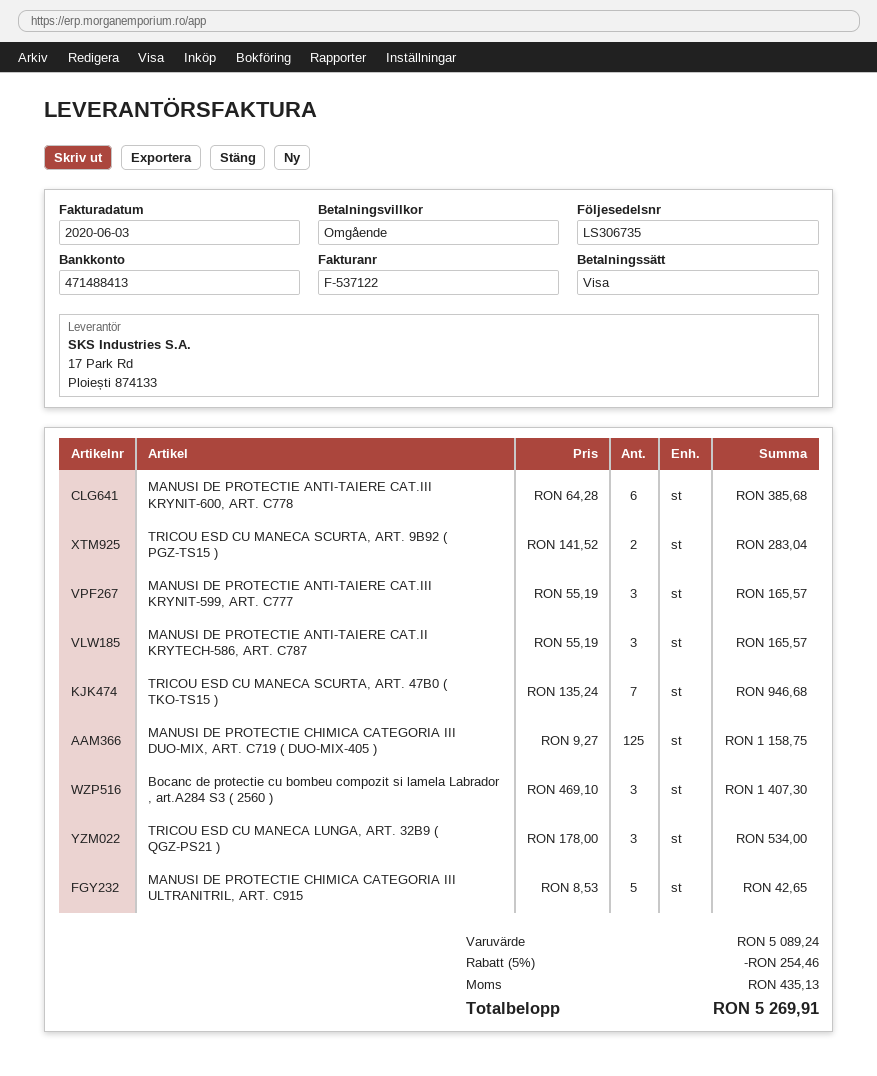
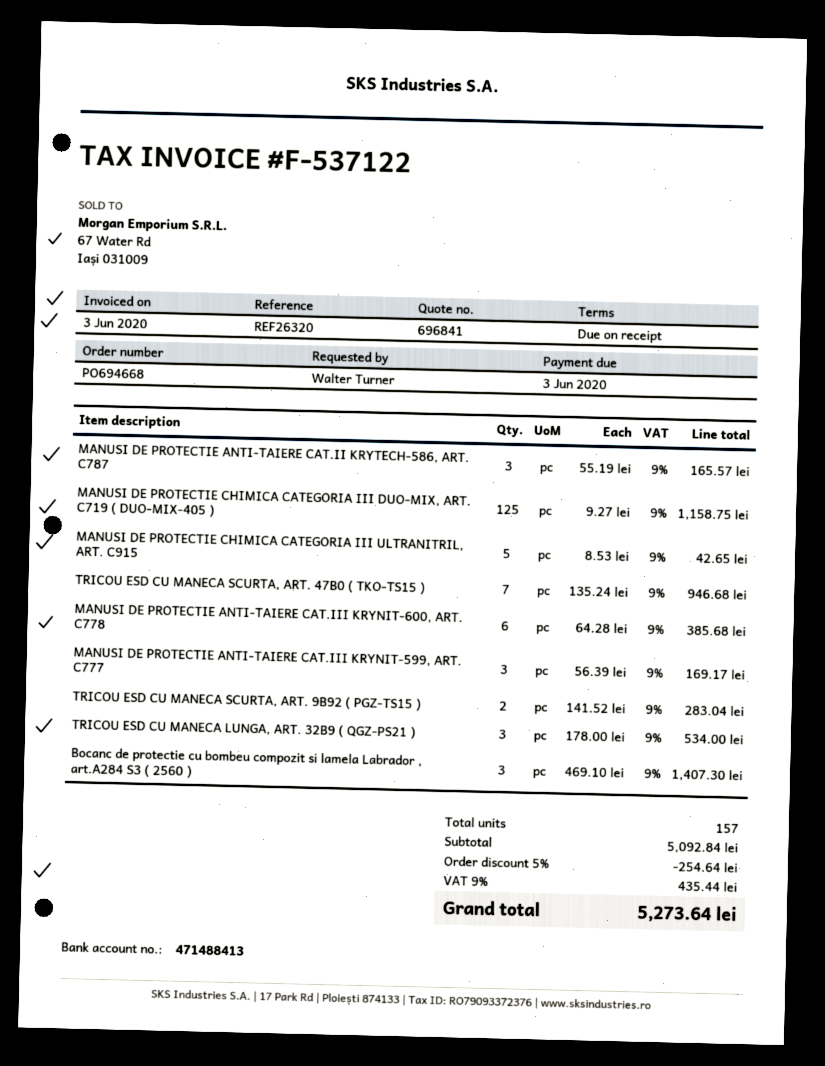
MANUSI DE PROTECTIE ANTI-TAIERE CAT.III KRYNIT-599, ART. C777: 3 x 55.19 = 165.57 -> 3 x 56.39 = 169.17
subtotal: 5089.24 -> 5092.84
discount: 5% = 254.46 -> 5% = 254.64
tax: 435.13 -> 435.44
total: 5269.91 -> 5273.64

